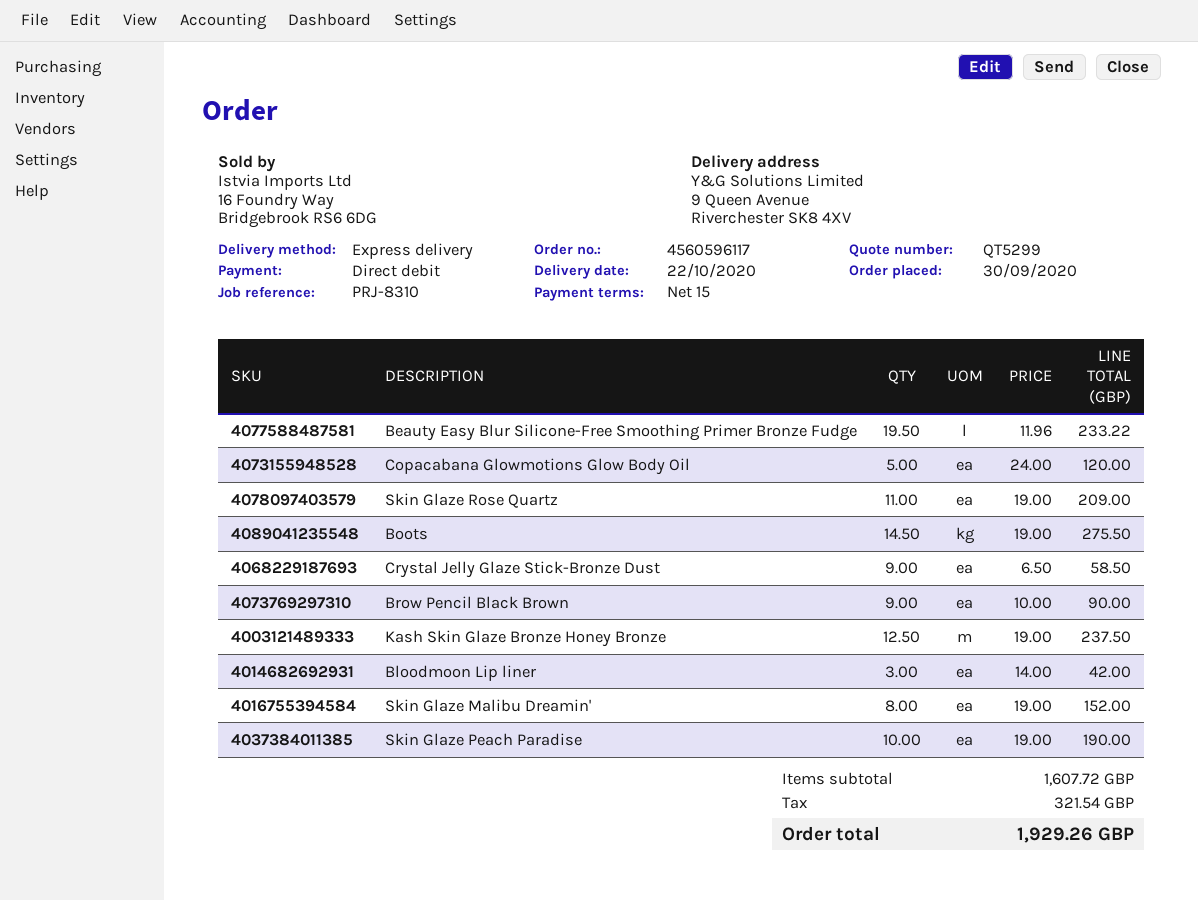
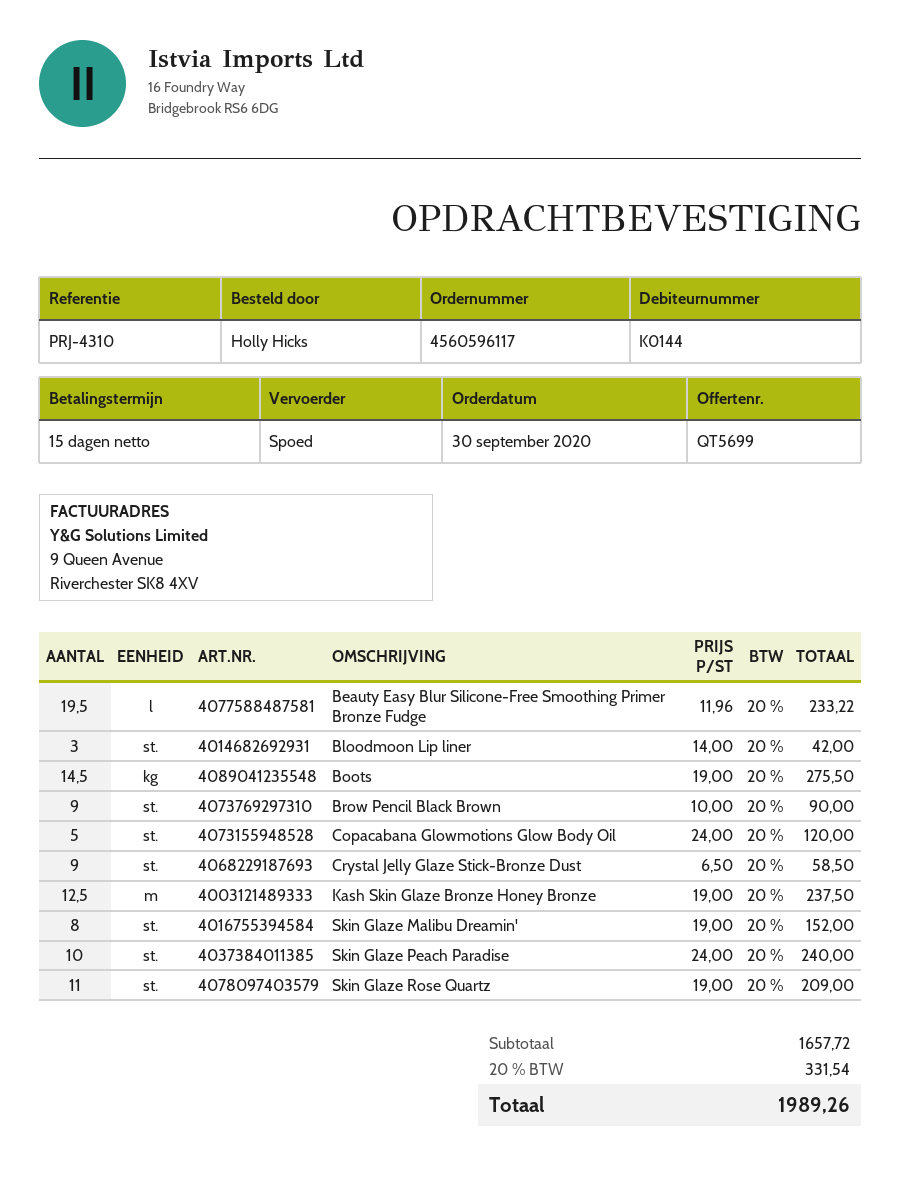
quote number: QT5299 -> QT5699
reference: PRJ-8310 -> PRJ-4310
Skin Glaze Peach Paradise: 10 x 19.00 = 190.00 -> 10 x 24.00 = 240.00
subtotal: 1607.72 -> 1657.72
tax: 321.54 -> 331.54
total: 1929.26 -> 1989.26

